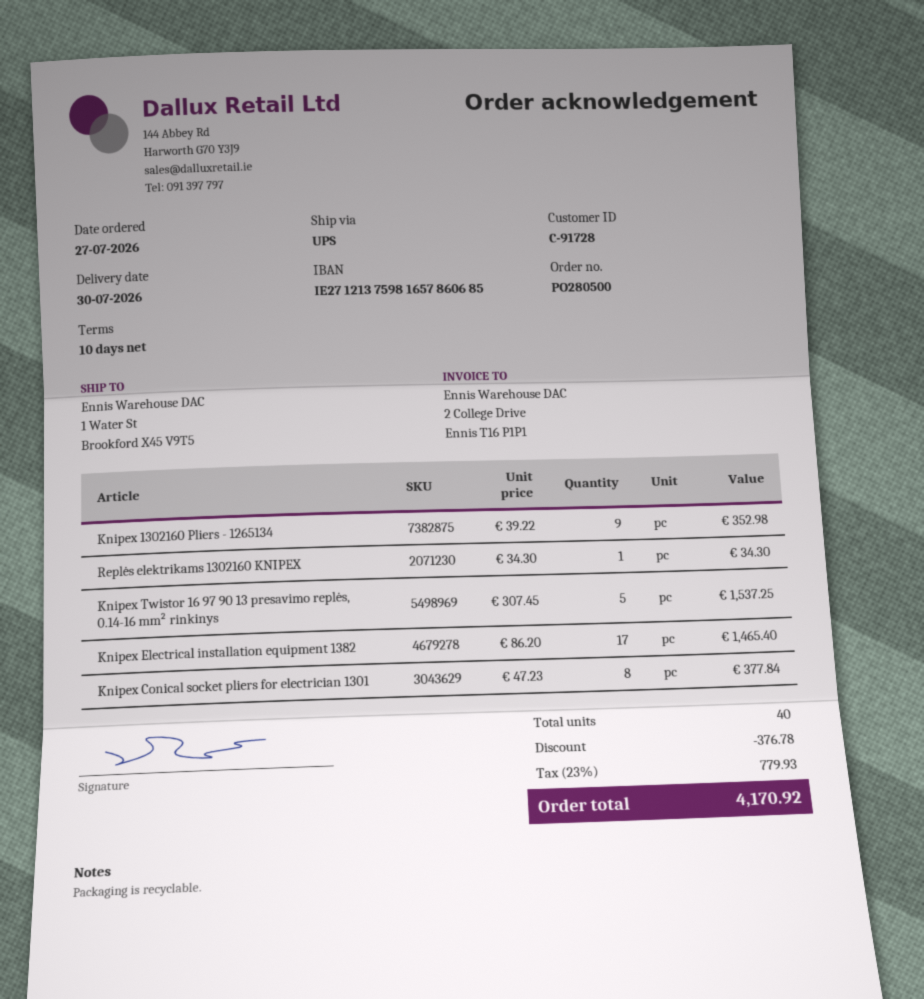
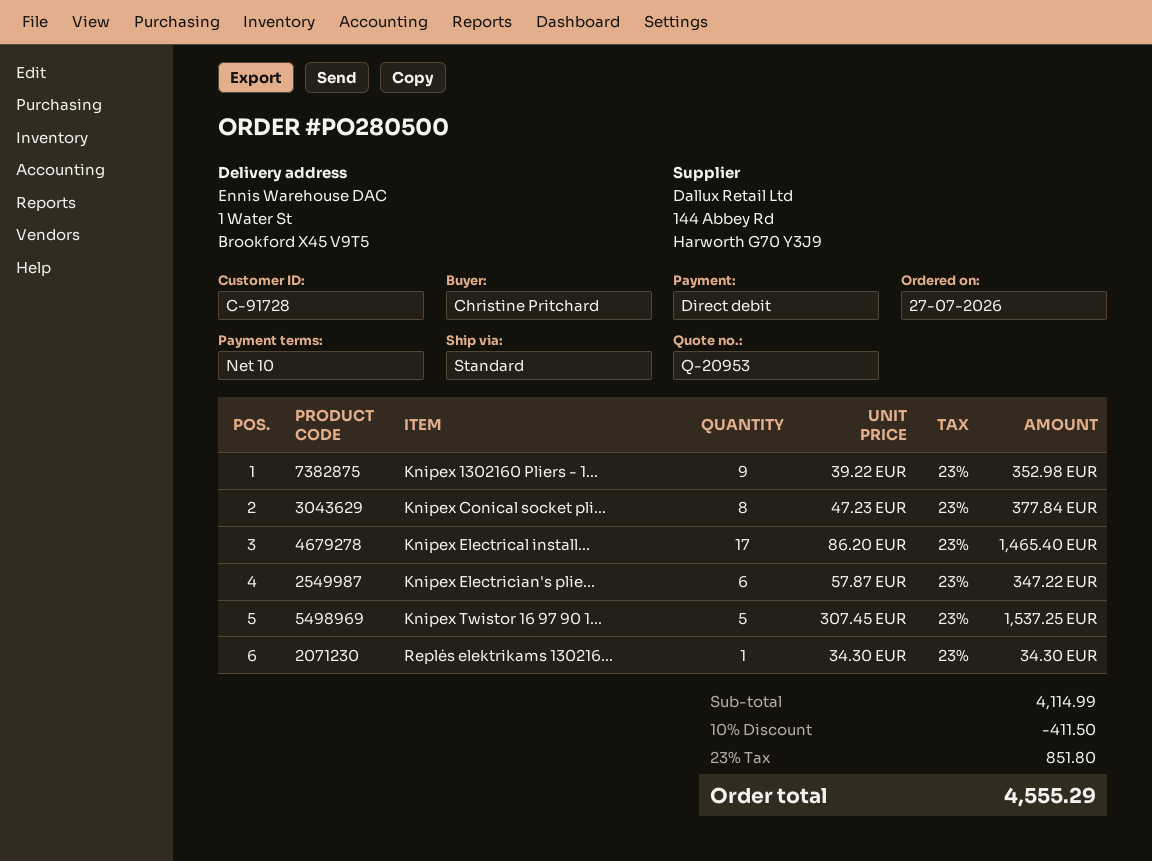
shipping method: UPS -> standard
Knipex Electrician's plie...: none -> 6 x 57.87 = 347.22
discount: 376.78 -> 411.50
tax: 23% = 779.93 -> 23% = 851.80
total: 4170.92 -> 4555.29

